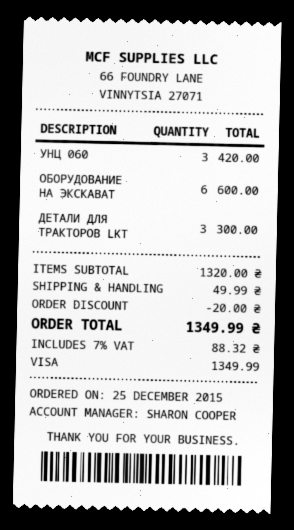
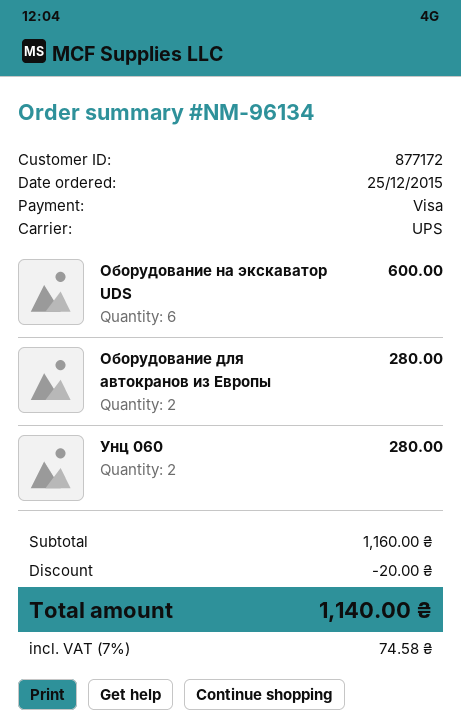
УНЦ 060: 3 for 420.00 -> 2 for 280.00
ДЕТАЛИ ДЛЯ ТРАКТОРОВ LKT: 3 for 300.00 -> none
Оборудование для автокранов из Европы: none -> 2 for 280.00
subtotal: 1320.00 -> 1160.00
shipping: 49.99 -> none
tax: 7% = 88.32 -> 7% = 74.58
total: 1349.99 -> 1140.00

